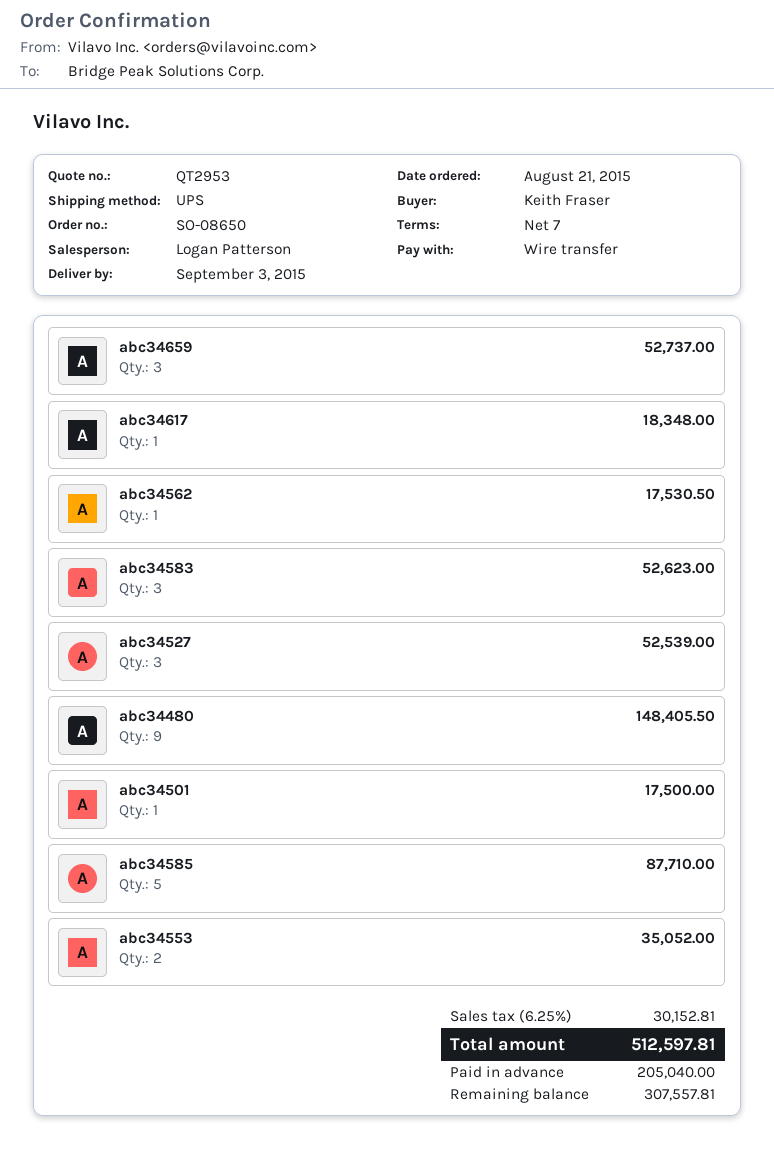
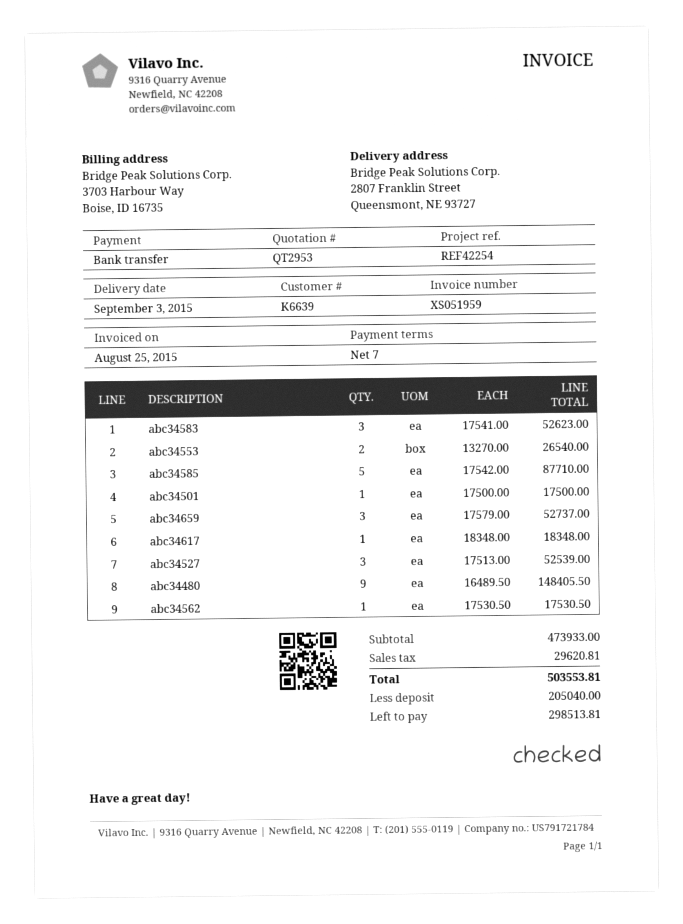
abc34553: 2 for 35052.00 -> 2 for 26540.00
tax: 30152.81 -> 29620.81
total: 512597.81 -> 503553.81
balance: 307557.81 -> 298513.81

